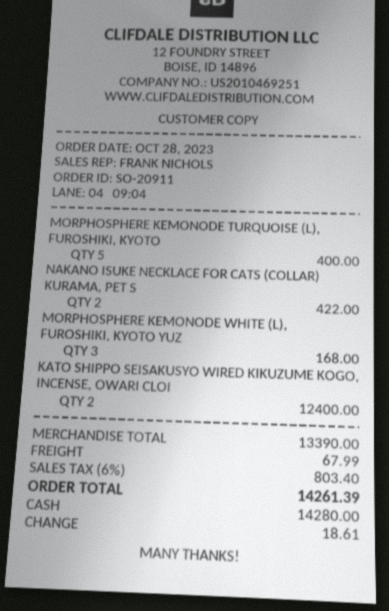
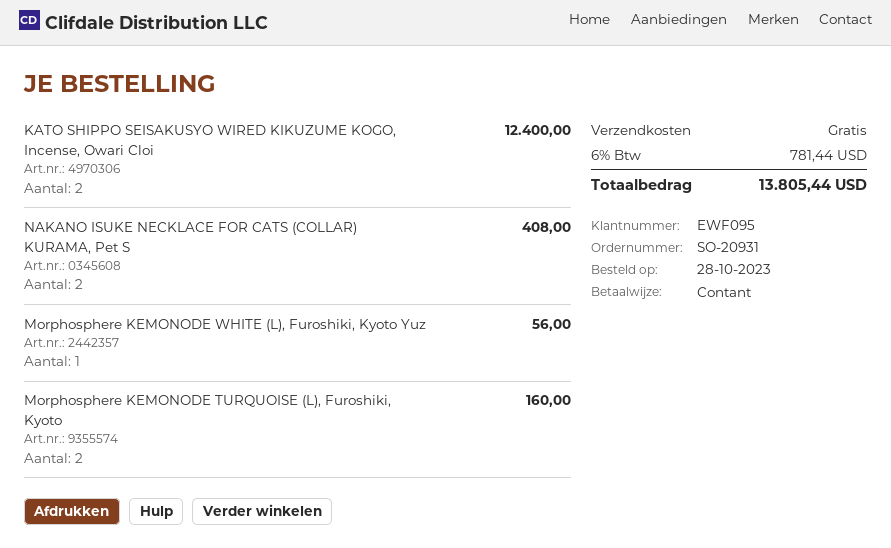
order number: SO-20911 -> SO-20931
MORPHOSPHERE KEMONODE TURQUOISE (L), FUROSHIKI, KYOTO: 5 for 400.00 -> 2 for 160.00
NAKANO ISUKE NECKLACE FOR CATS (COLLAR) KURAMA, PET S: 2 for 422.00 -> 2 for 408.00
MORPHOSPHERE KEMONODE WHITE (L), FUROSHIKI, KYOTO YUZ: 3 for 168.00 -> 1 for 56.00
shipping: 67.99 -> 0.00
tax: 6% = 803.40 -> 6% = 781.44
total: 14261.39 -> 13805.44

